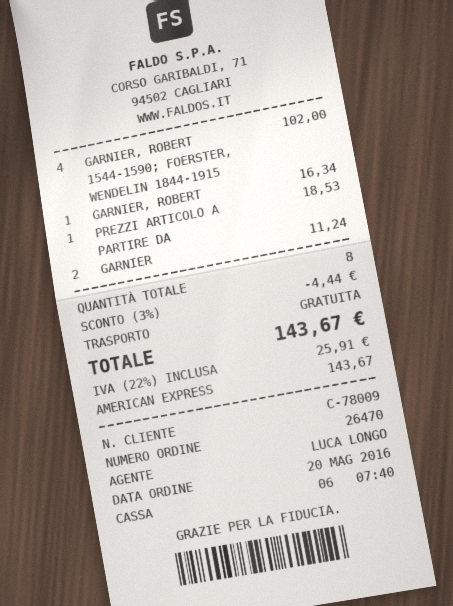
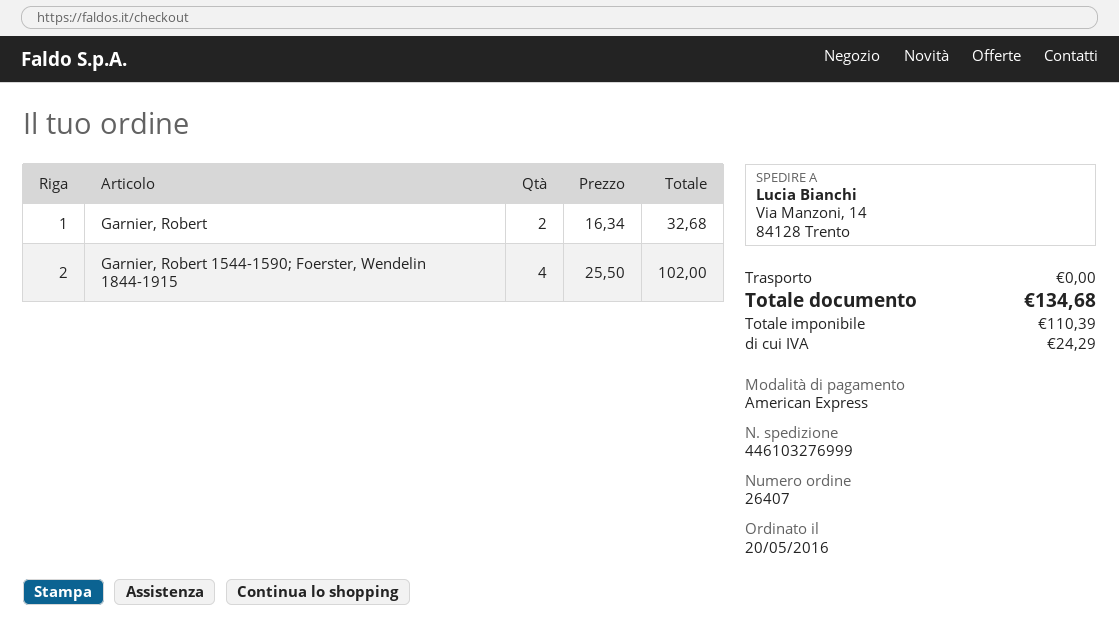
order number: 26470 -> 26407
GARNIER, ROBERT: 1 for 16.34 -> 2 for 32.68
PREZZI ARTICOLO A PARTIRE DA: 1 for 18.53 -> none
GARNIER: 2 for 11.24 -> none
discount: 3% = 4.44 -> none
tax: 25.91 -> 24.29
total: 143.67 -> 134.68

